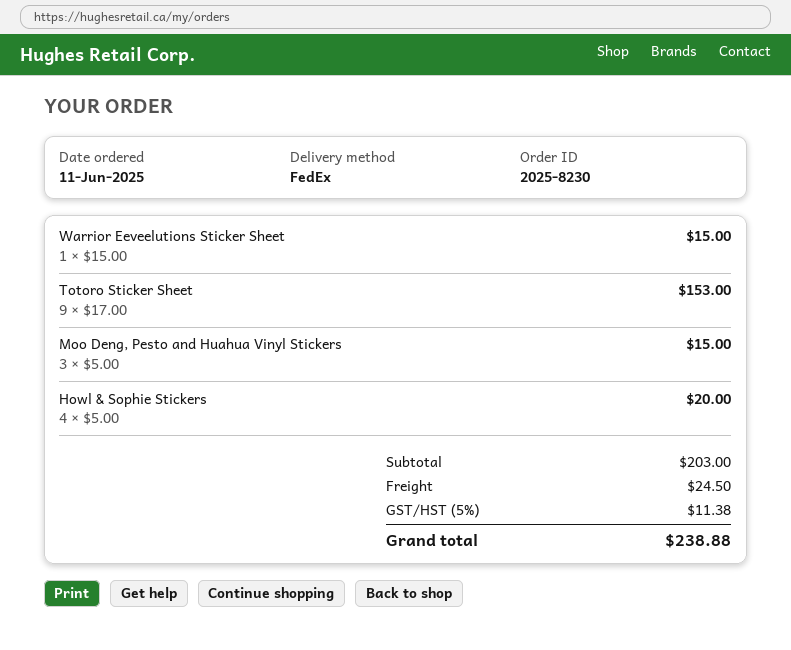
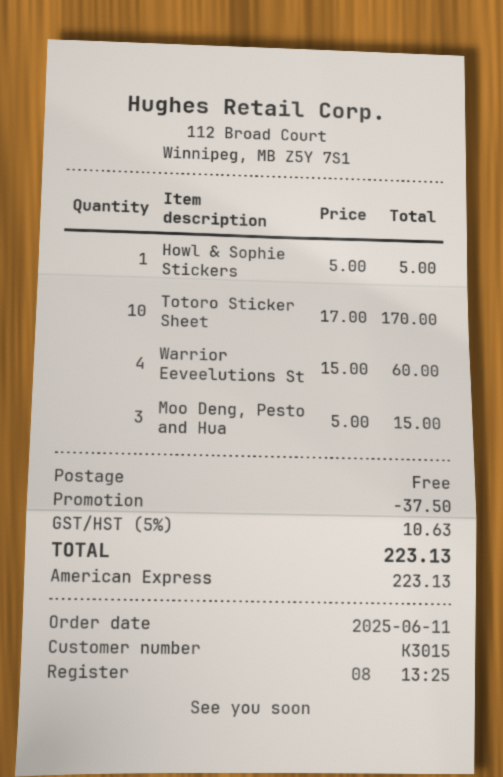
Warrior Eeveelutions Sticker Sheet: 1 x 15.00 = 15.00 -> 4 x 15.00 = 60.00
Totoro Sticker Sheet: 9 x 17.00 = 153.00 -> 10 x 17.00 = 170.00
Howl & Sophie Stickers: 4 x 5.00 = 20.00 -> 1 x 5.00 = 5.00
discount: none -> 37.50
shipping: 24.50 -> 0.00
tax: 5% = 11.38 -> 5% = 10.63
total: 238.88 -> 223.13

